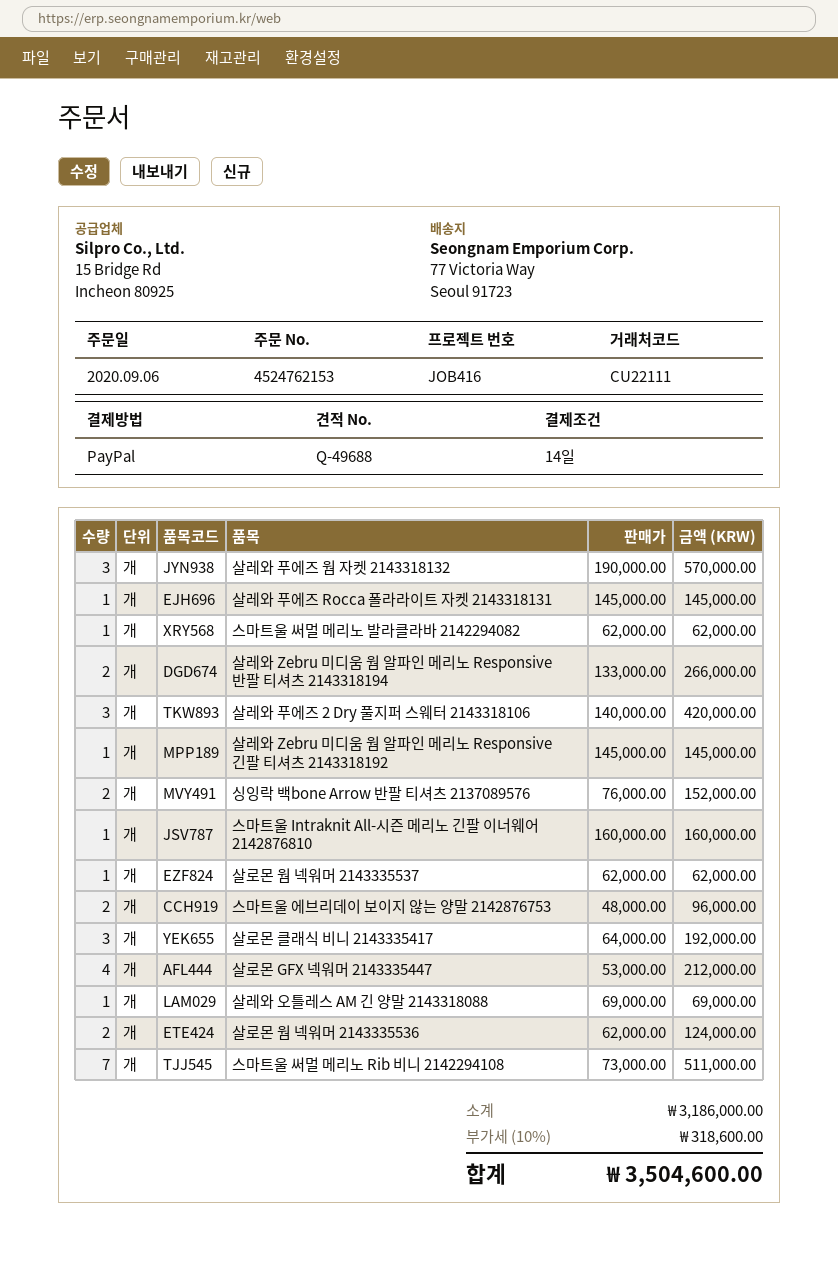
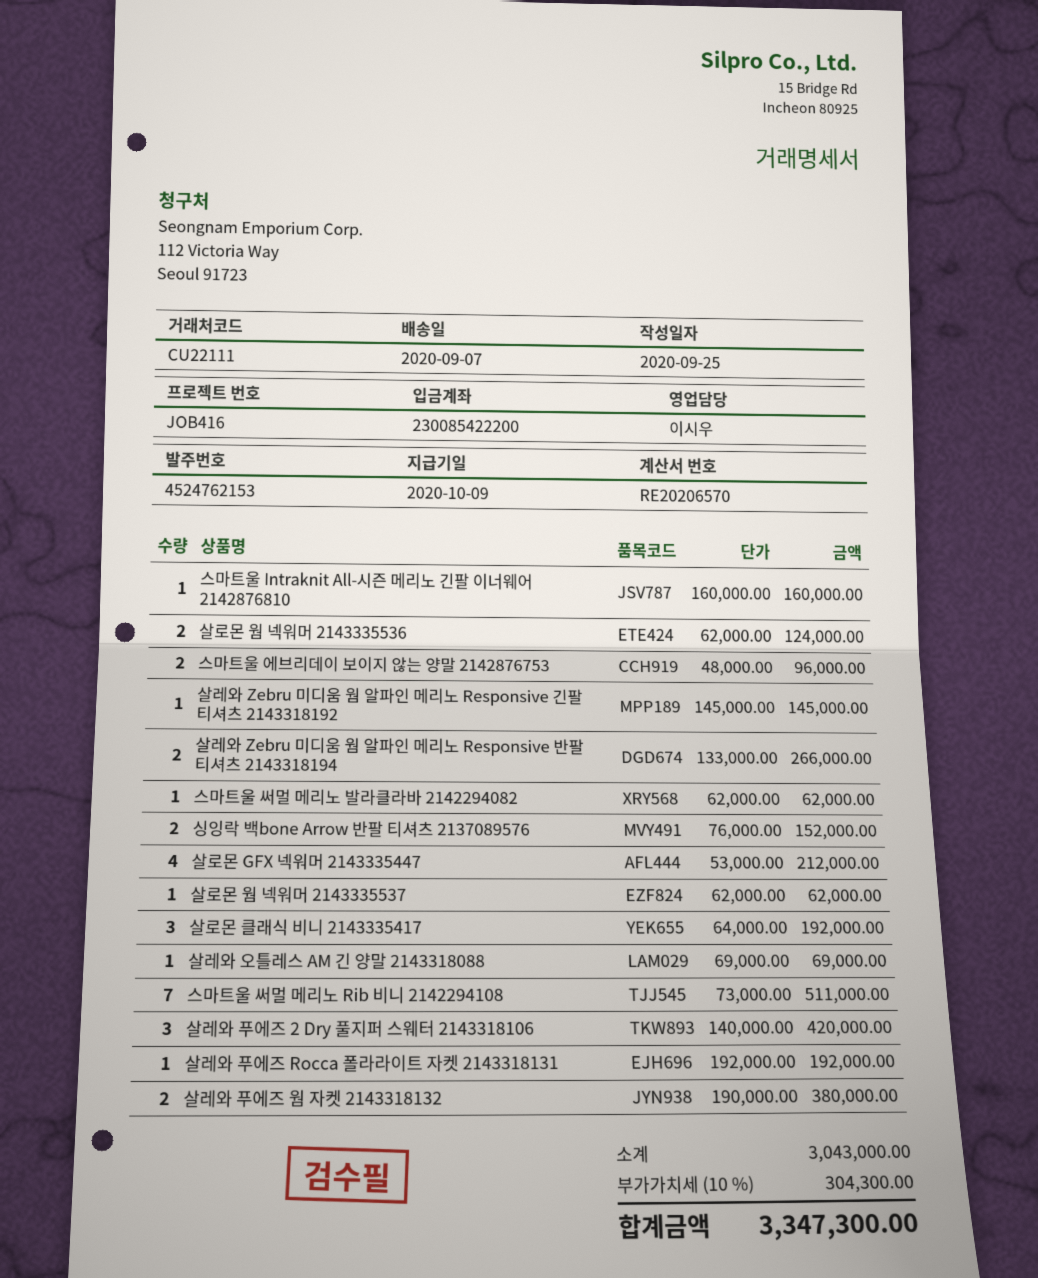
살레와 푸에즈 웜 자켓 2143318132: 3 x 190000.00 = 570000.00 -> 2 x 190000.00 = 380000.00
살레와 푸에즈 Rocca 폴라라이트 자켓 2143318131: 1 x 145000.00 = 145000.00 -> 1 x 192000.00 = 192000.00
subtotal: 3186000.00 -> 3043000.00
tax: 10% = 318600.00 -> 10% = 304300.00
total: 3504600.00 -> 3347300.00

